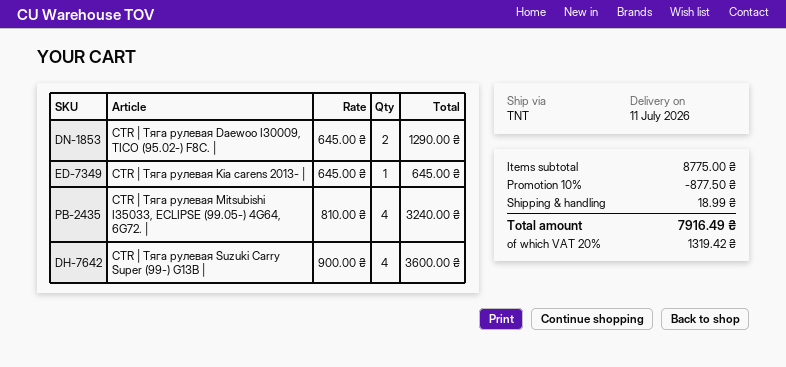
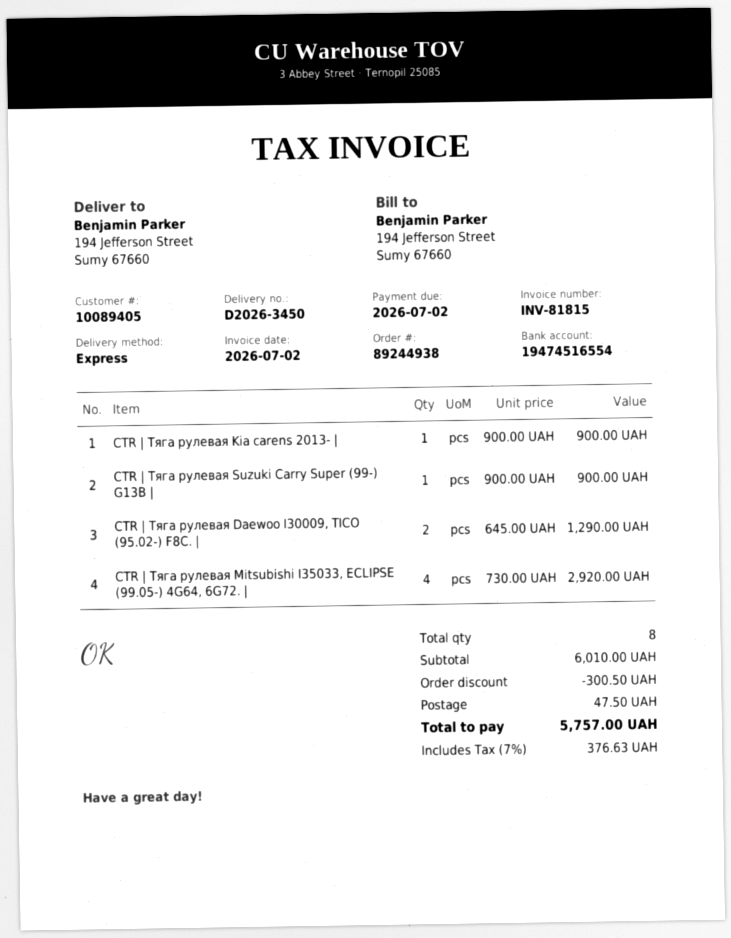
shipping method: TNT -> express
CTR | Тяга рулевая Kia carens 2013- |: 1 x 645.00 = 645.00 -> 1 x 900.00 = 900.00
CTR | Тяга рулевая Mitsubishi I35033, ECLIPSE (99.05-) 4G64, 6G72. |: 4 x 810.00 = 3240.00 -> 4 x 730.00 = 2920.00
CTR | Тяга рулевая Suzuki Carry Super (99-) G13B |: 4 x 900.00 = 3600.00 -> 1 x 900.00 = 900.00
subtotal: 8775.00 -> 6010.00
discount: 877.50 -> 300.50
shipping: 18.99 -> 47.50
tax: 20% = 1319.42 -> 7% = 376.63
total: 7916.49 -> 5757.00

